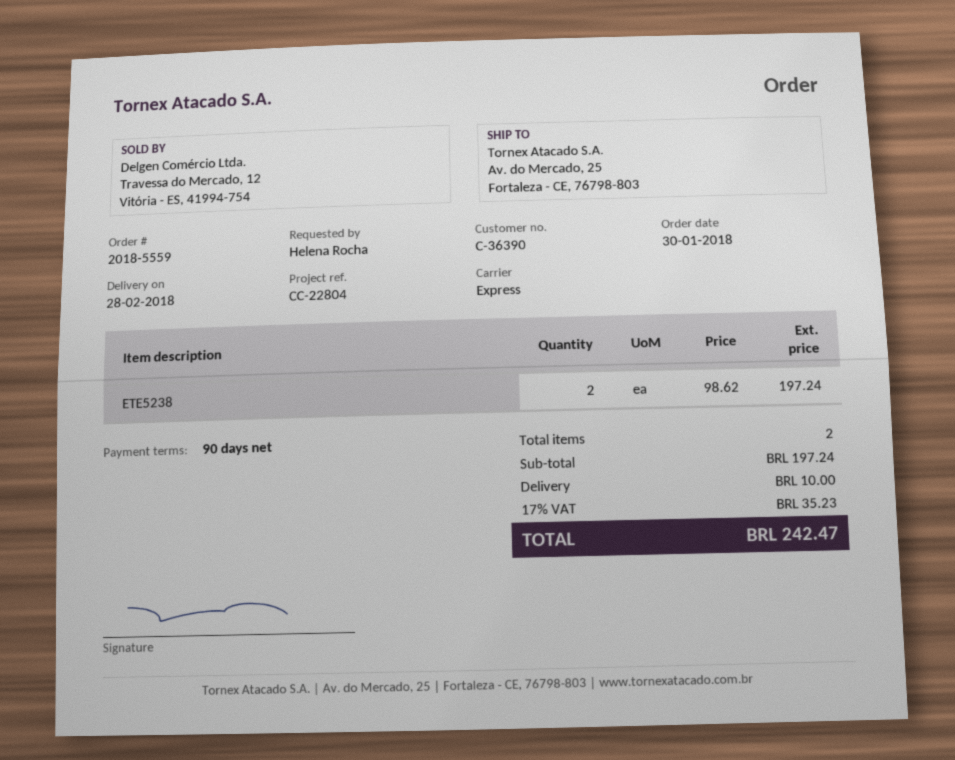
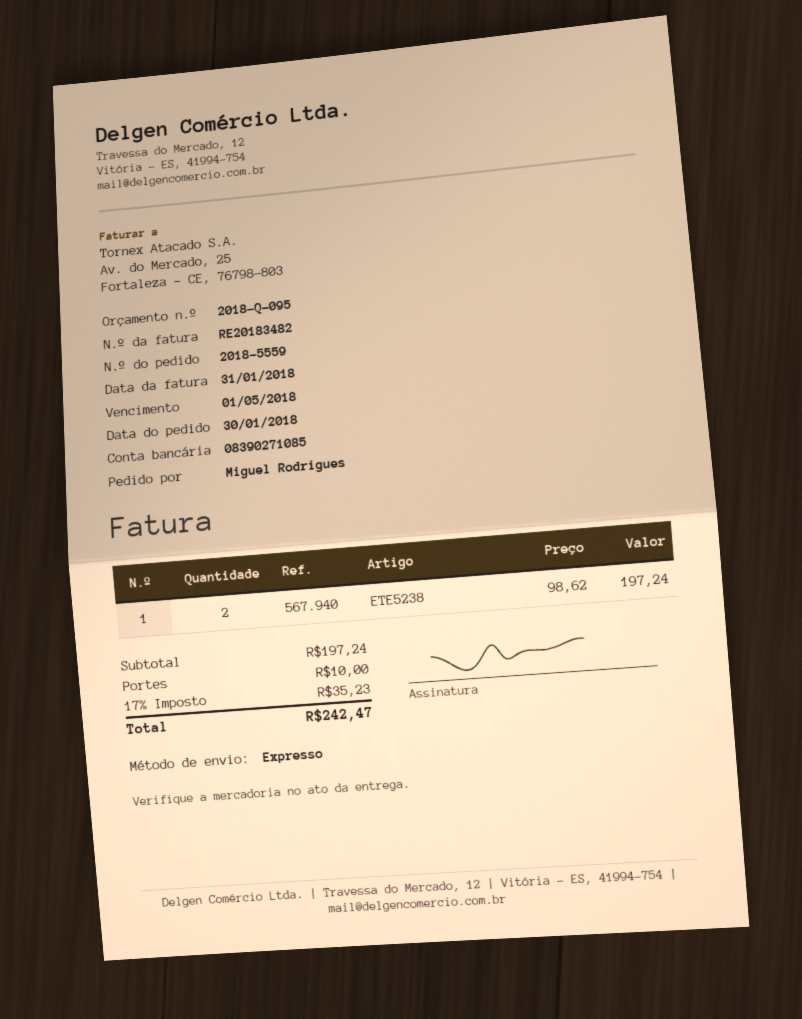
ordered by: Helena Rocha -> Miguel Rodrigues

